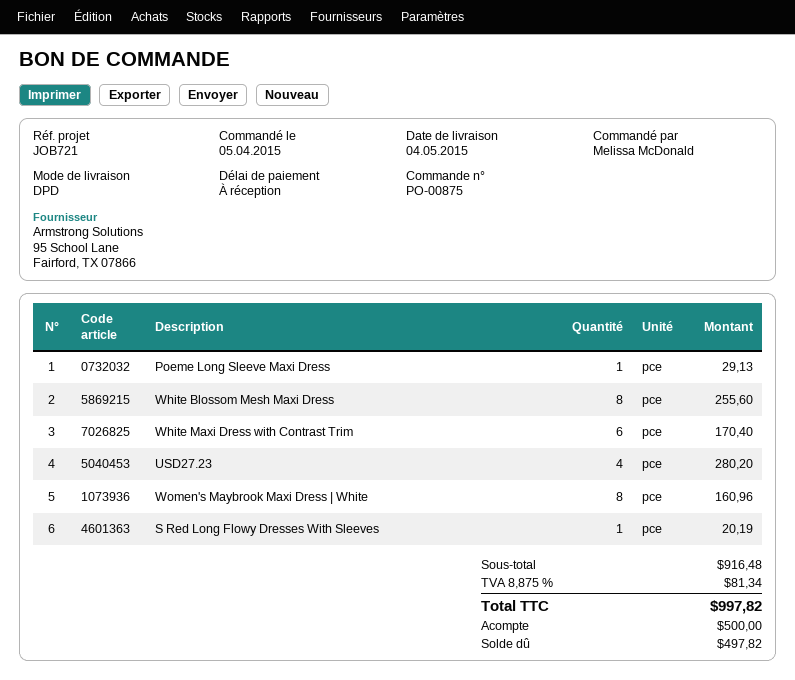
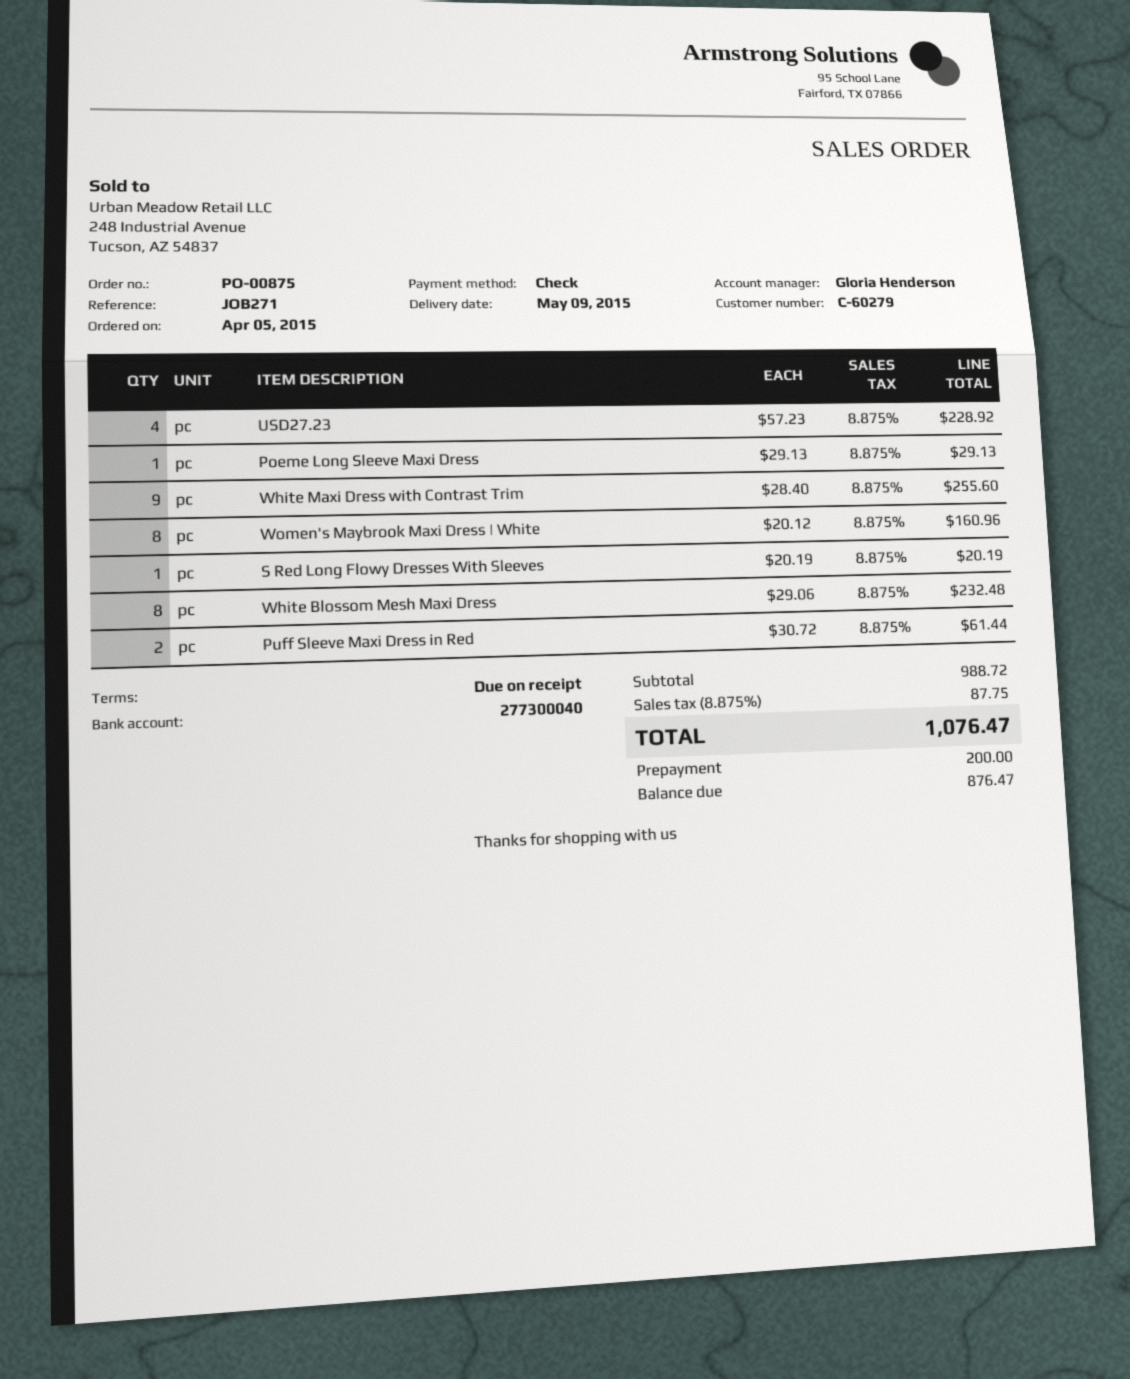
delivery date: 2015-05-04 -> 2015-05-09
reference: JOB721 -> JOB271
White Blossom Mesh Maxi Dress: 8 for 255.60 -> 8 for 232.48
White Maxi Dress with Contrast Trim: 6 for 170.40 -> 9 for 255.60
USD27.23: 4 for 280.20 -> 4 for 228.92
Puff Sleeve Maxi Dress in Red: none -> 2 for 61.44
subtotal: 916.48 -> 988.72
tax: 8.875% = 81.34 -> 8.875% = 87.75
total: 997.82 -> 1076.47
deposit: 500.00 -> 200.00
balance: 497.82 -> 876.47

